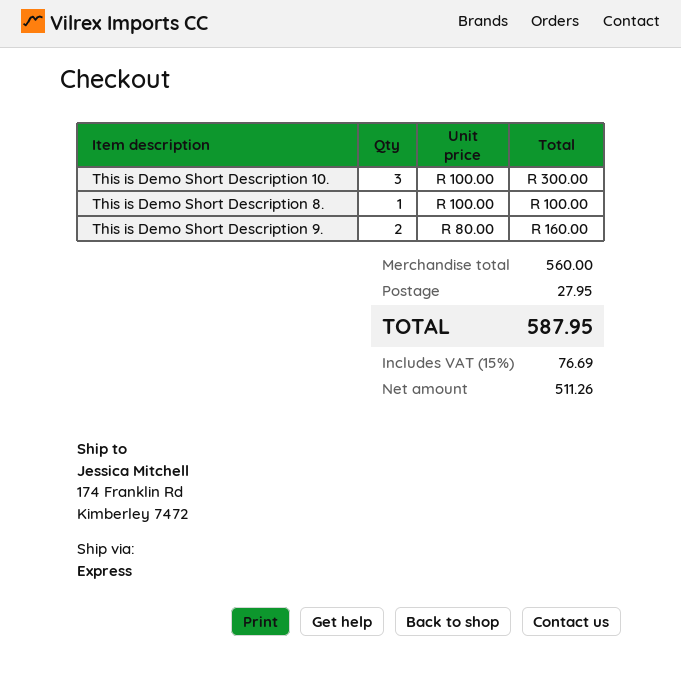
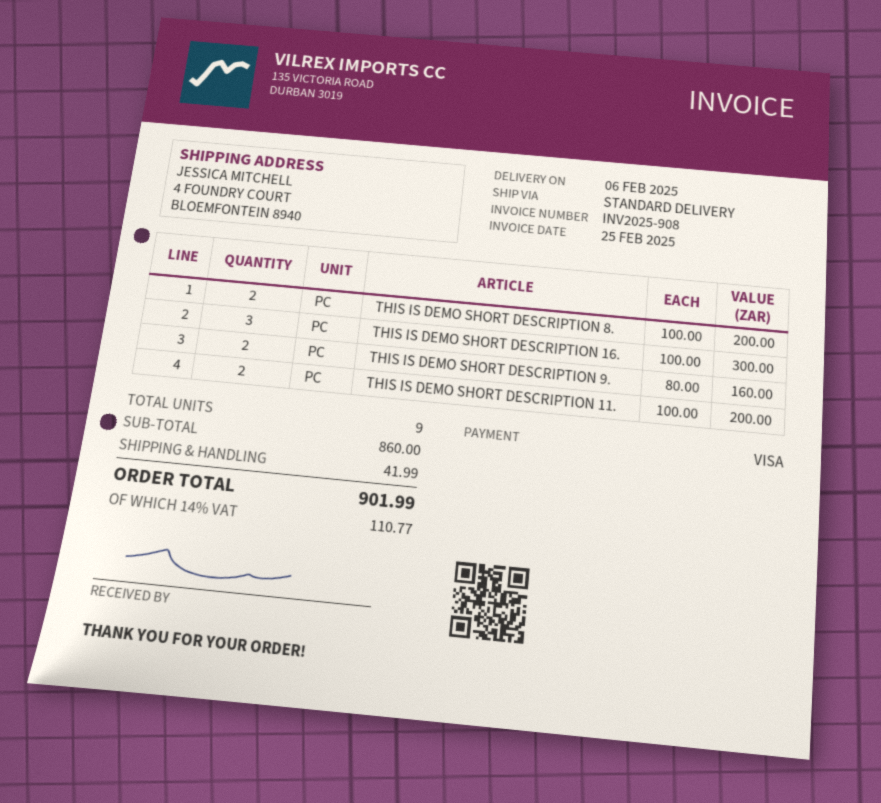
shipping method: express -> standard
ship to: 174 Franklin Rd, Kimberley 7472 -> 4 FOUNDRY COURT, BLOEMFONTEIN 8940
This is Demo Short Description 10.: 3 x 100.00 = 300.00 -> none
This is Demo Short Description 8.: 1 x 100.00 = 100.00 -> 2 x 100.00 = 200.00
THIS IS DEMO SHORT DESCRIPTION 16.: none -> 3 x 100.00 = 300.00
THIS IS DEMO SHORT DESCRIPTION 11.: none -> 2 x 100.00 = 200.00
subtotal: 560.00 -> 860.00
shipping: 27.95 -> 41.99
tax: 15% = 76.69 -> 14% = 110.77
total: 587.95 -> 901.99

